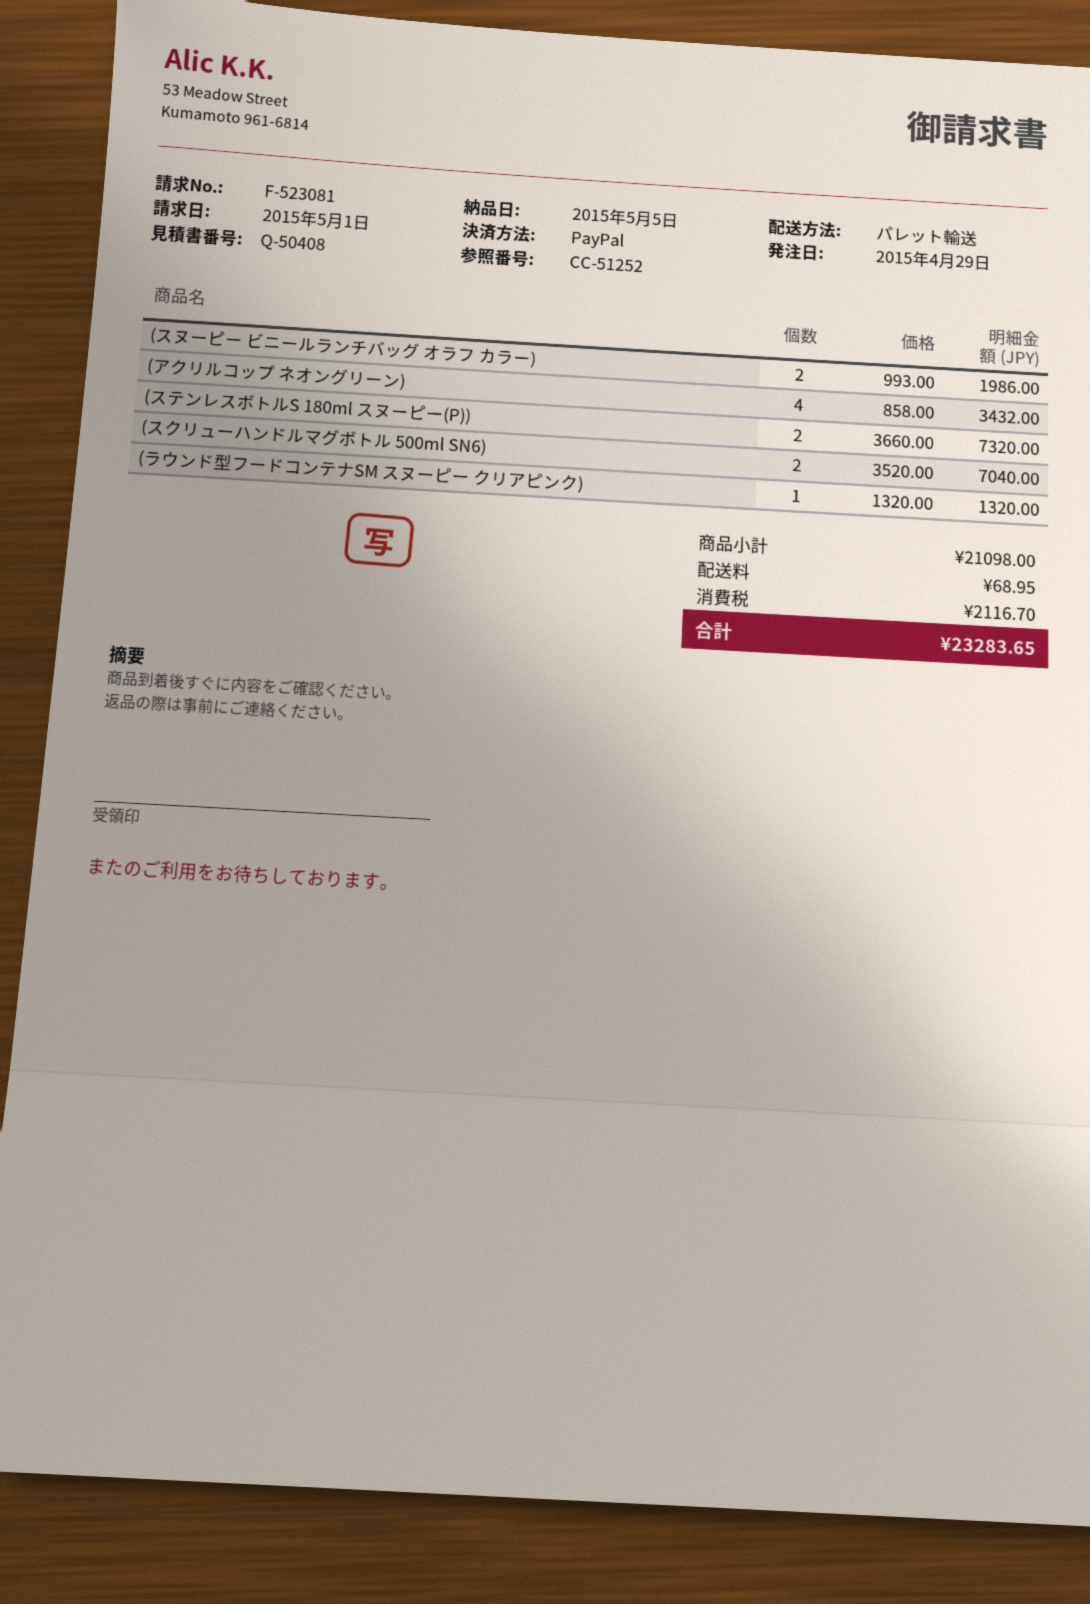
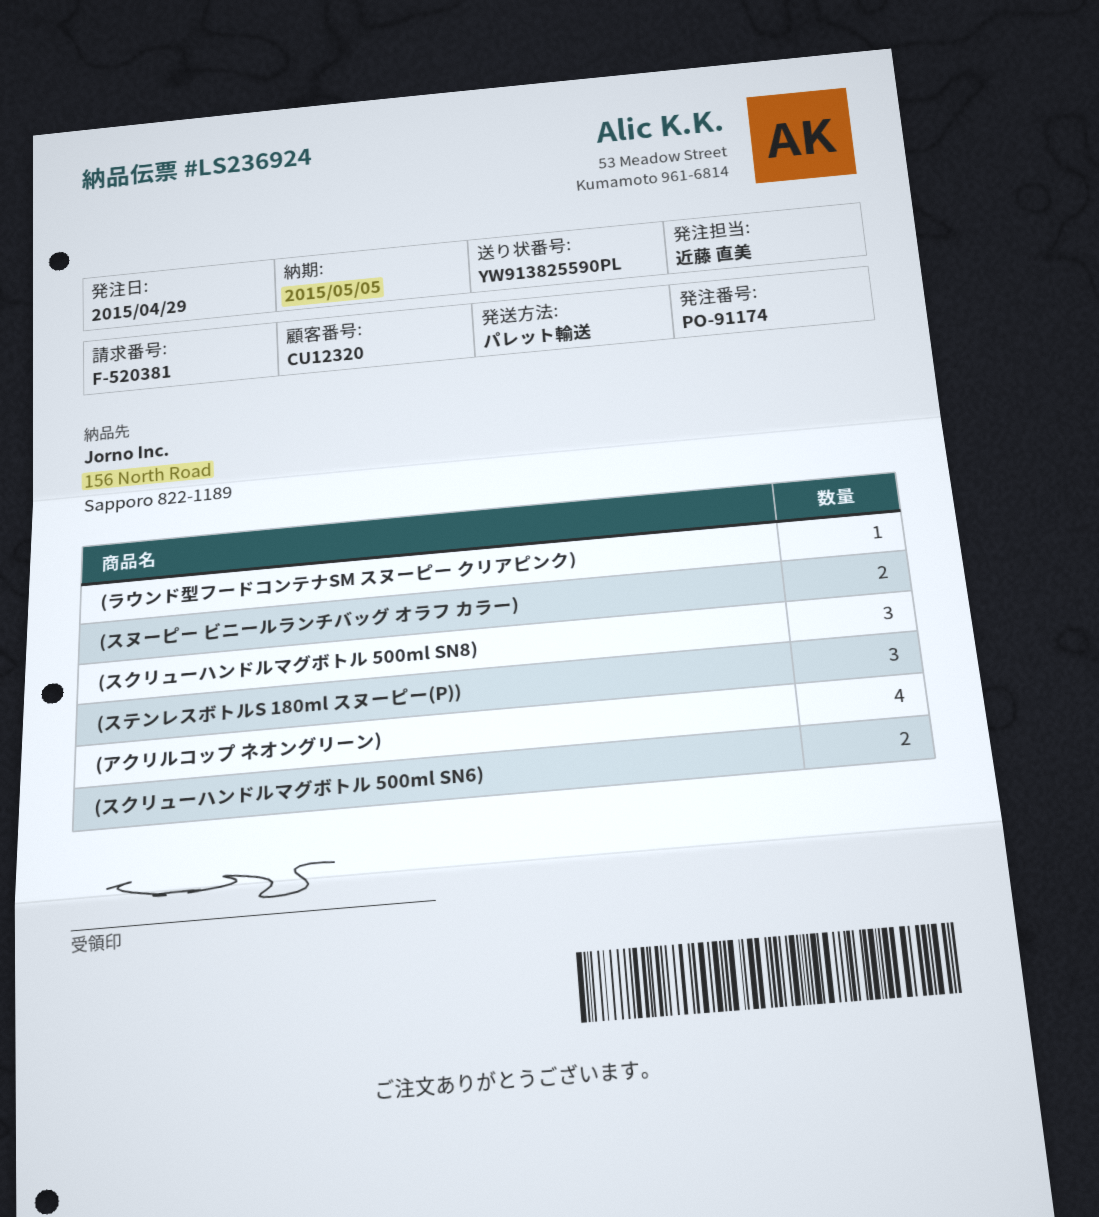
invoice number: F-523081 -> F-520381
(ステンレスボトルS 180ml スヌーピー(P)): 2 -> 3
(スクリューハンドルマグボトル 500ml SN8): none -> 3

